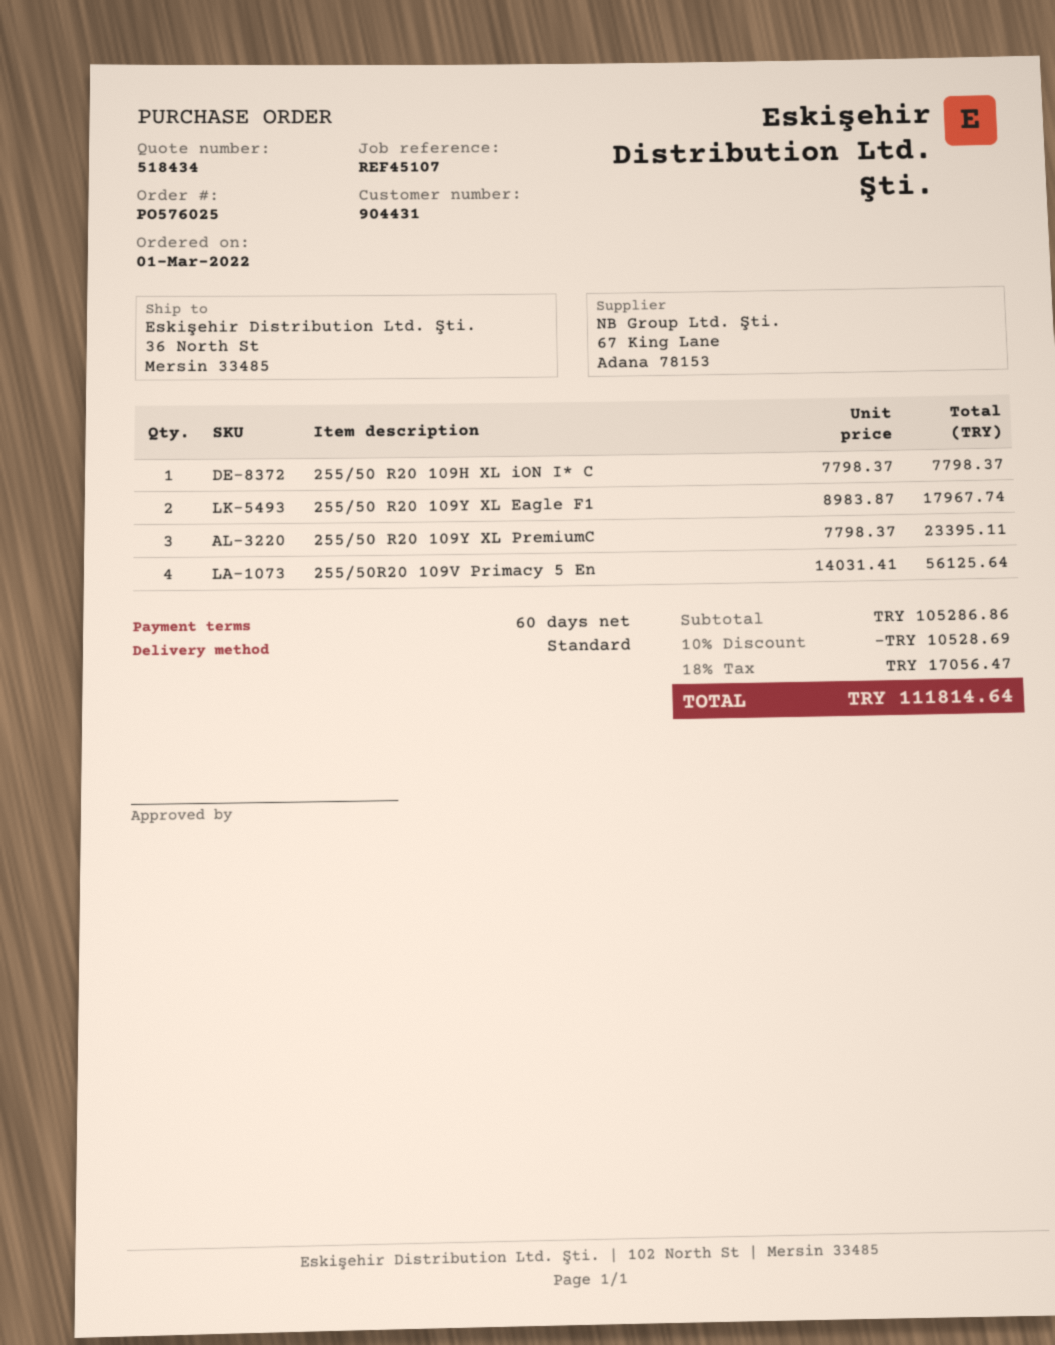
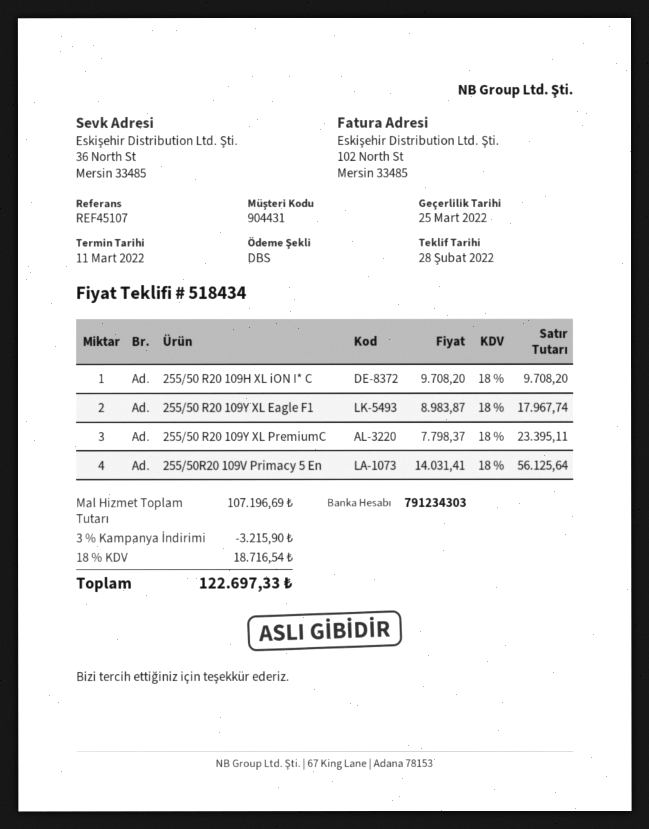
255/50 R20 109H XL iON I* C: 1 x 7798.37 = 7798.37 -> 1 x 9708.20 = 9708.20
subtotal: 105286.86 -> 107196.69
discount: 10% = 10528.69 -> 3% = 3215.90
tax: 18% = 17056.47 -> 18% = 18716.54
total: 111814.64 -> 122697.33

